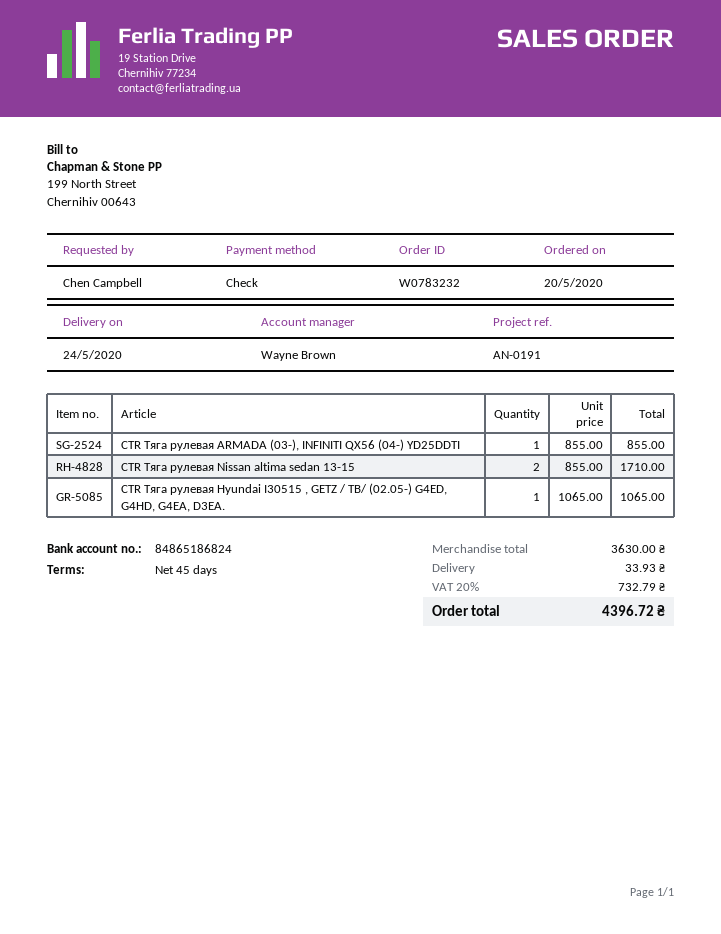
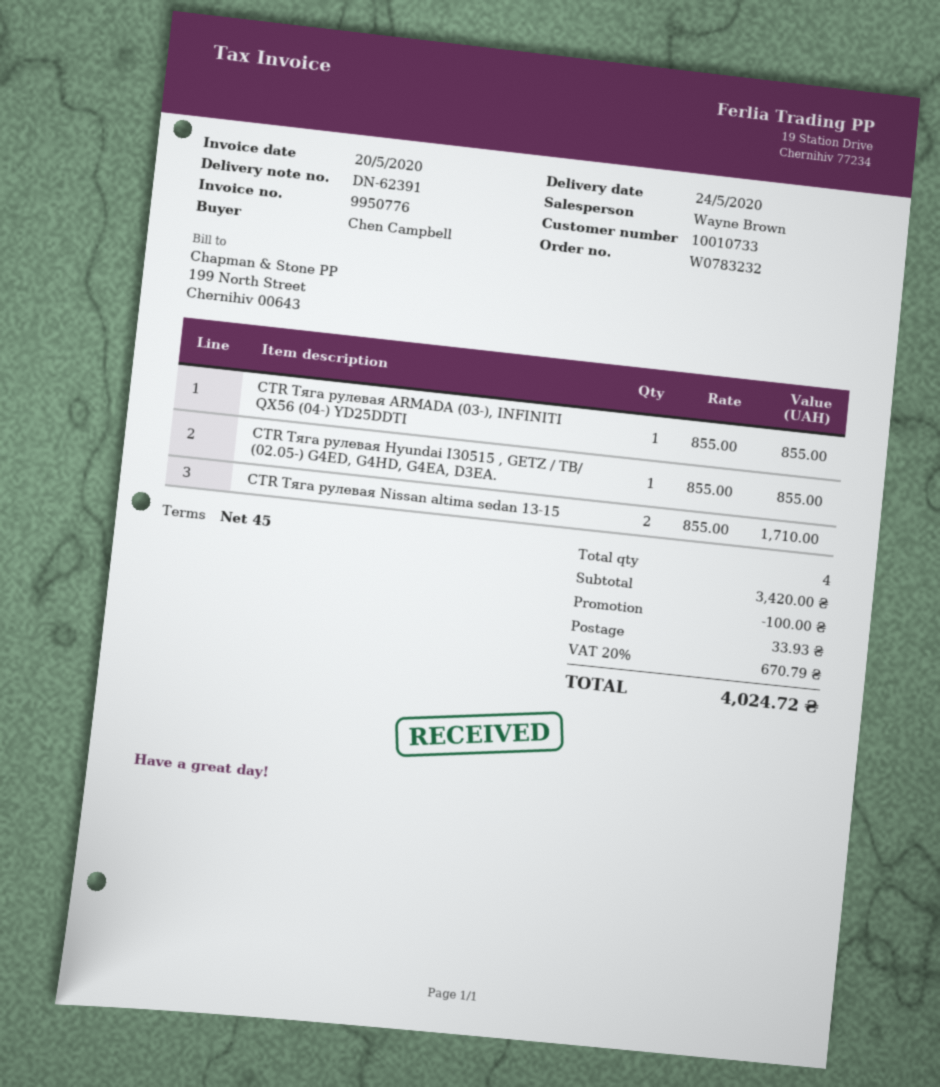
CTR Тяга рулевая Hyundai I30515 , GETZ / TB/ (02.05-) G4ED, G4HD, G4EA, D3EA.: 1 x 1065.00 = 1065.00 -> 1 x 855.00 = 855.00
subtotal: 3630.00 -> 3420.00
discount: none -> 100.00
tax: 20% = 732.79 -> 20% = 670.79
total: 4396.72 -> 4024.72

